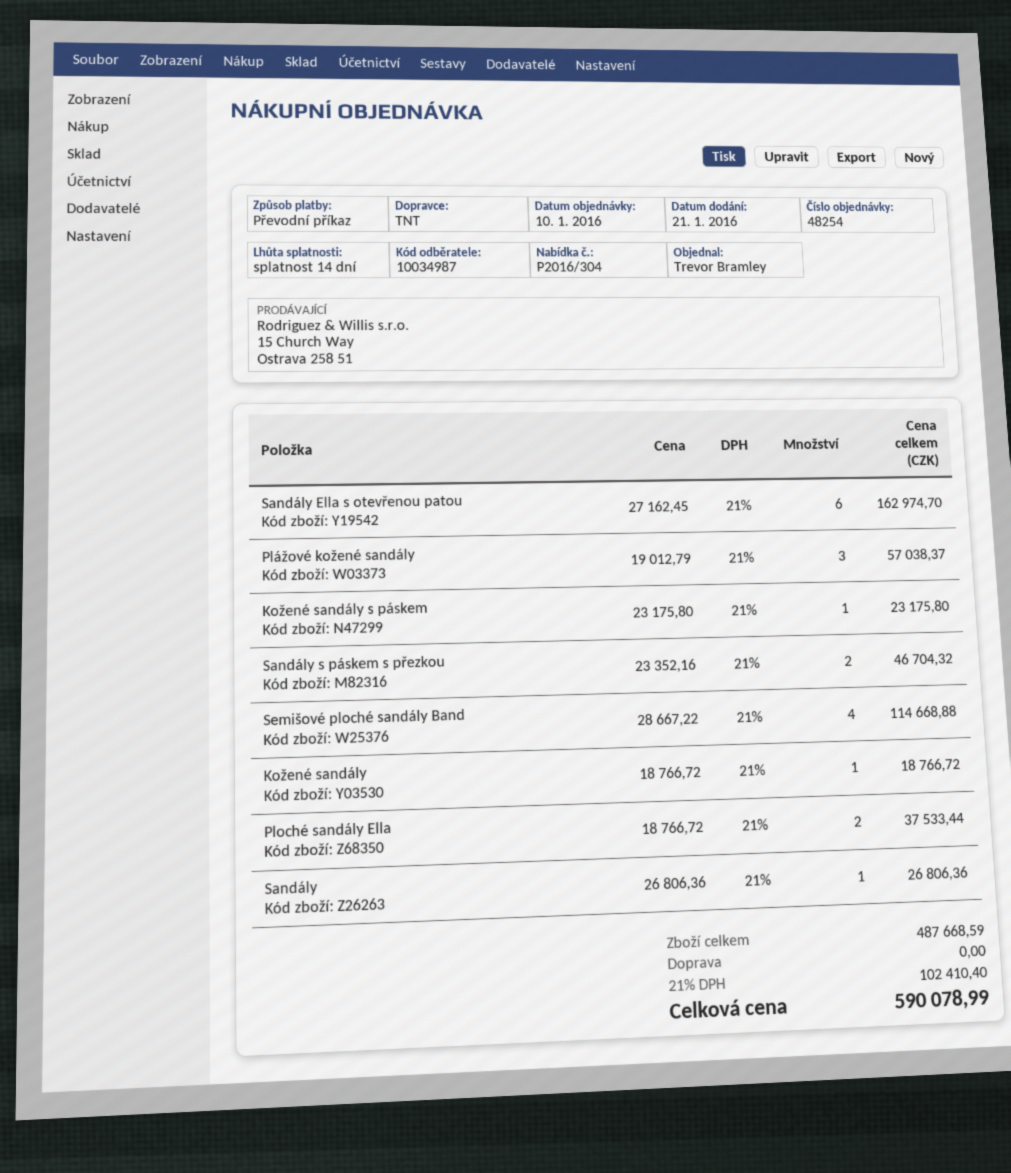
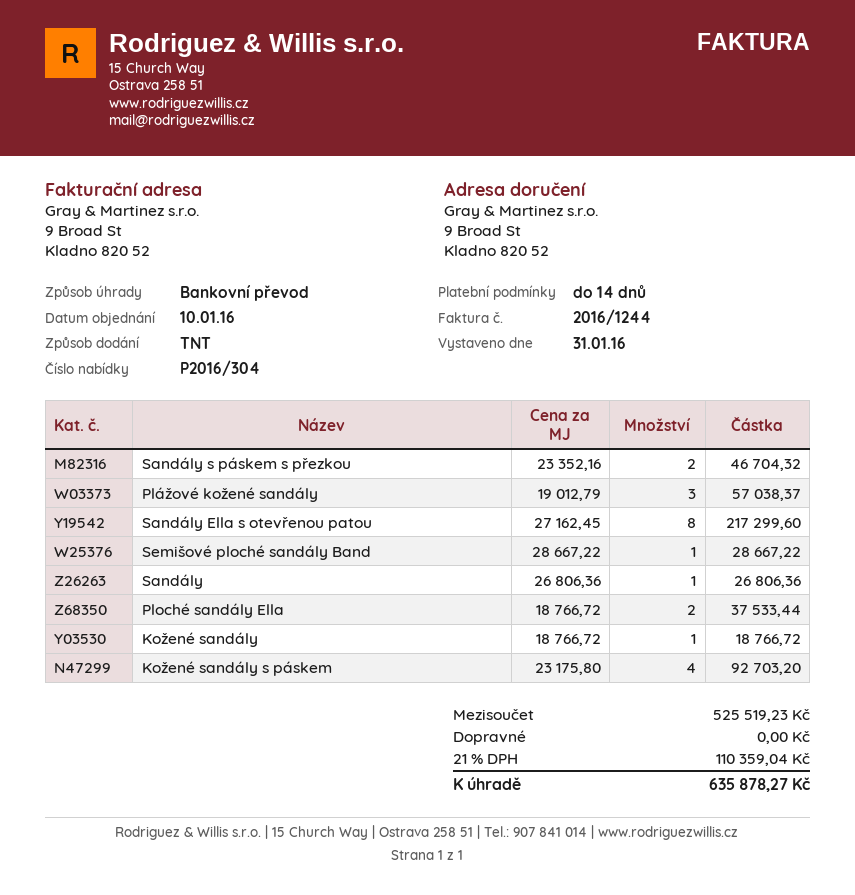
Sandály Ella s otevřenou patou: 6 x 27162.45 = 162974.70 -> 8 x 27162.45 = 217299.60
Kožené sandály s páskem: 1 x 23175.80 = 23175.80 -> 4 x 23175.80 = 92703.20
Semišové ploché sandály Band: 4 x 28667.22 = 114668.88 -> 1 x 28667.22 = 28667.22
subtotal: 487668.59 -> 525519.23
tax: 21% = 102410.40 -> 21% = 110359.04
total: 590078.99 -> 635878.27

